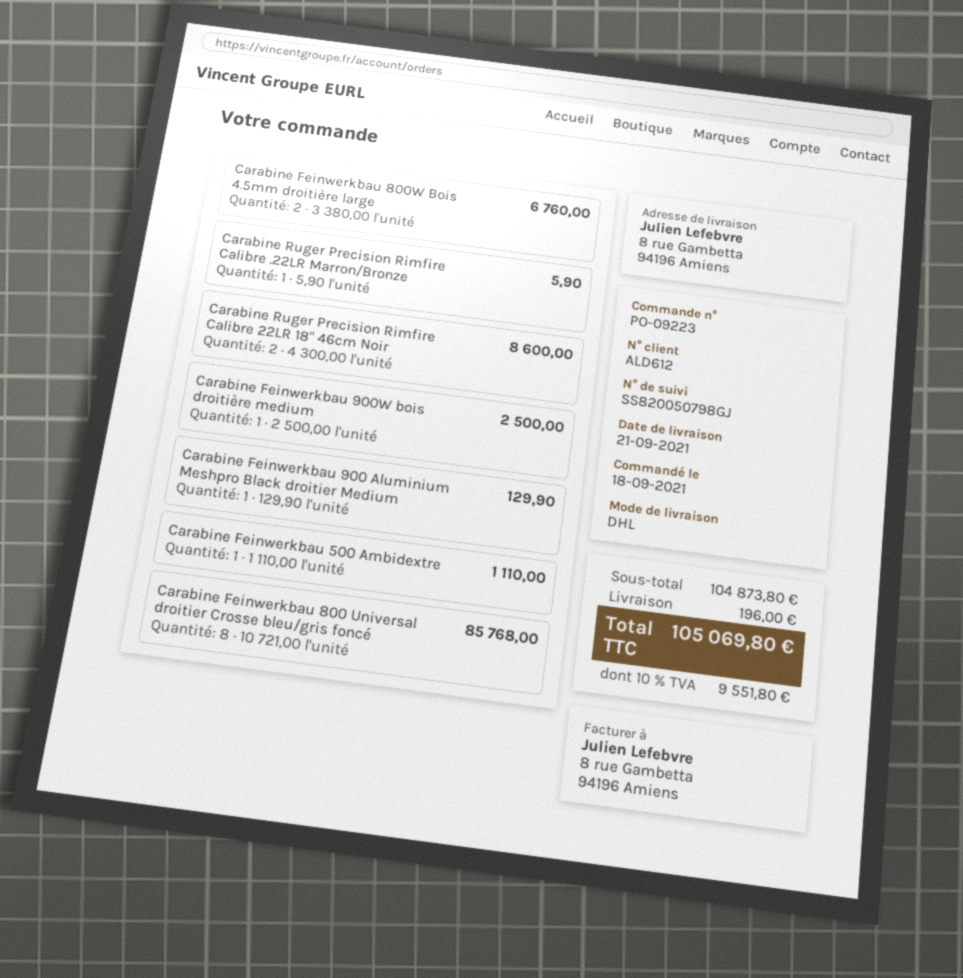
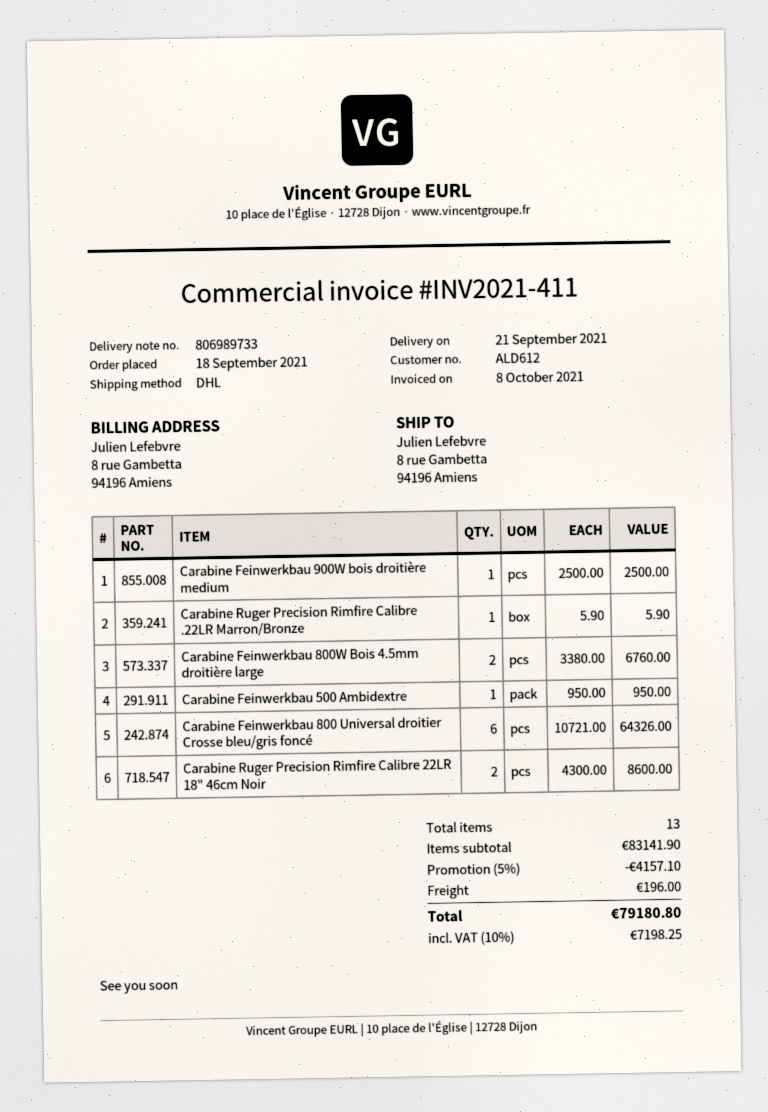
Carabine Feinwerkbau 900 Aluminium Meshpro Black droitier Medium: 1 x 129.90 = 129.90 -> none
Carabine Feinwerkbau 500 Ambidextre: 1 x 1110.00 = 1110.00 -> 1 x 950.00 = 950.00
Carabine Feinwerkbau 800 Universal droitier Crosse bleu/gris foncé: 8 x 10721.00 = 85768.00 -> 6 x 10721.00 = 64326.00
subtotal: 104873.80 -> 83141.90
discount: none -> 5% = 4157.10
tax: 10% = 9551.80 -> 10% = 7198.25
total: 105069.80 -> 79180.80

